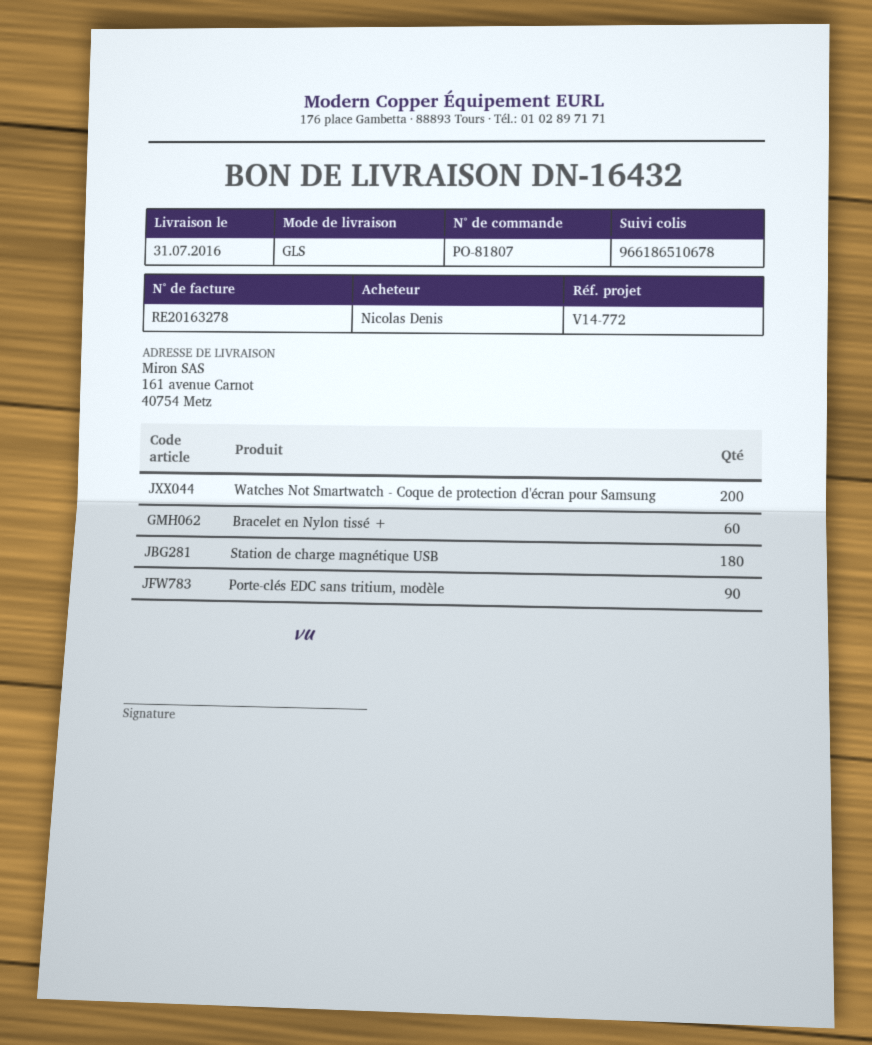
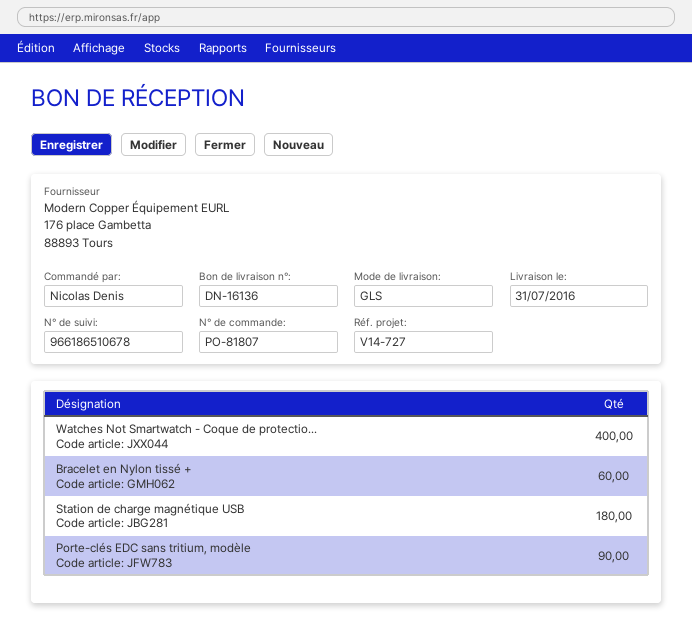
delivery note number: DN-16432 -> DN-16136
reference: V14-772 -> V14-727
Watches Not Smartwatch - Coque de protection d'écran pour Samsung: 200 -> 400

